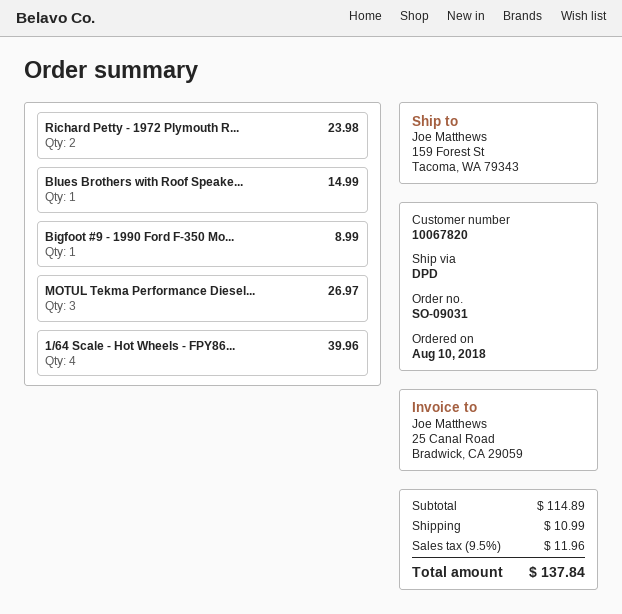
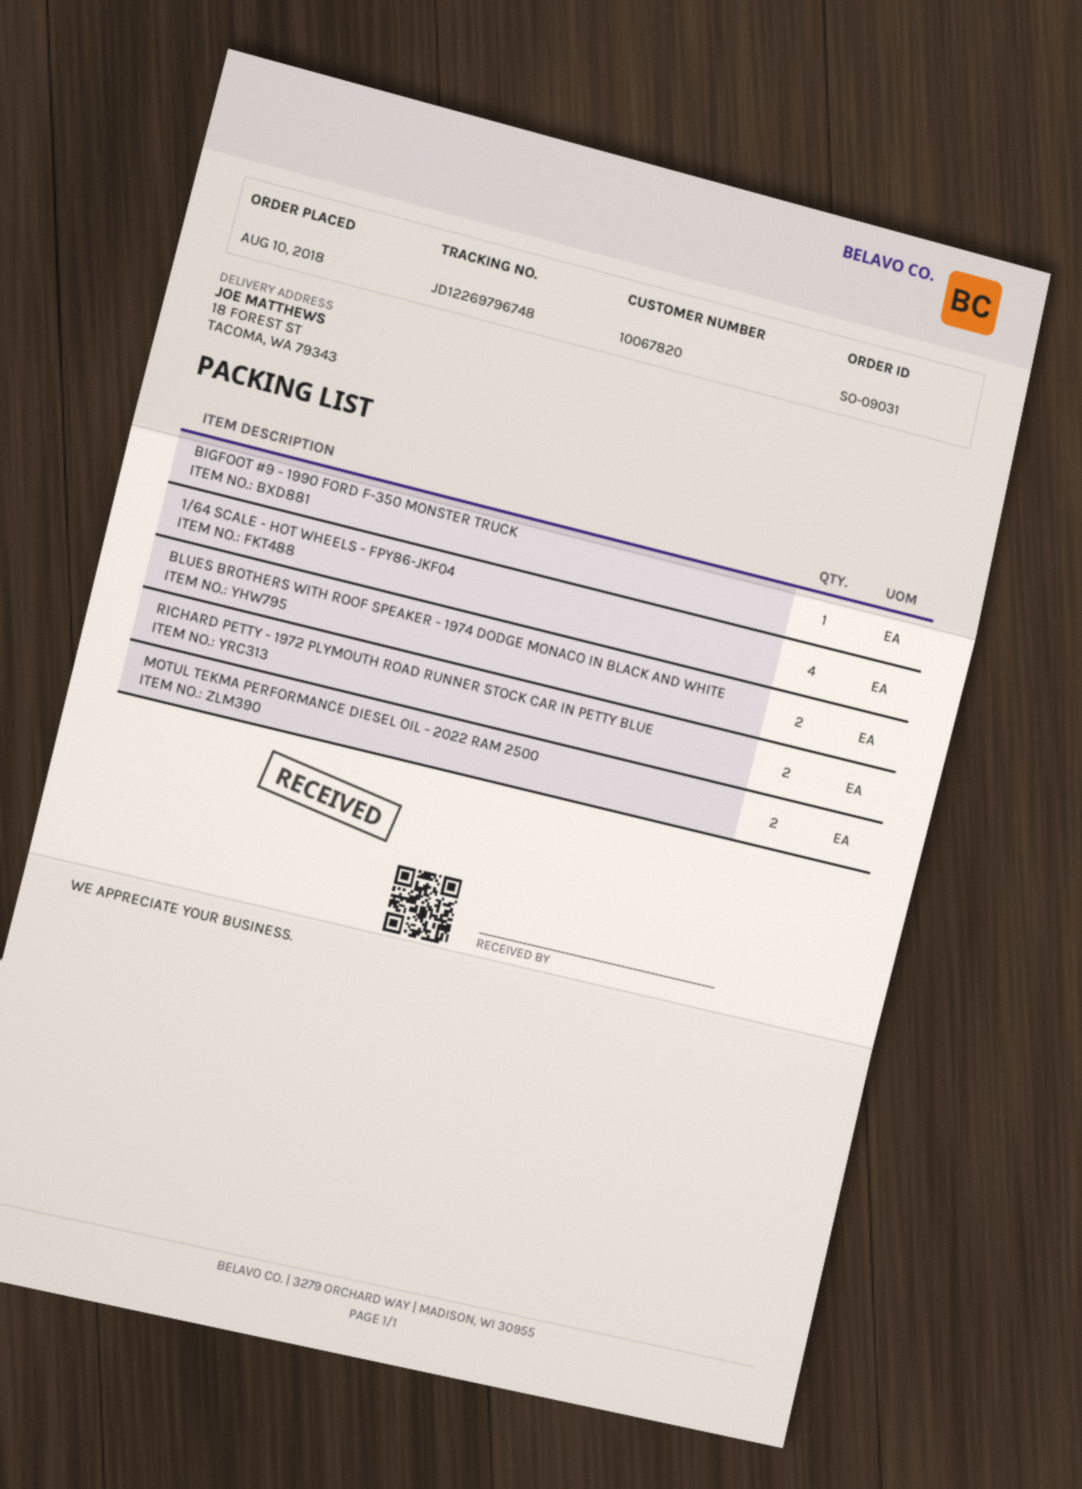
ship to: 159 Forest St, Tacoma, WA 79343 -> 18 FOREST ST, TACOMA, WA 79343
Blues Brothers with Roof Speake...: 1 -> 2
MOTUL Tekma Performance Diesel...: 3 -> 2

